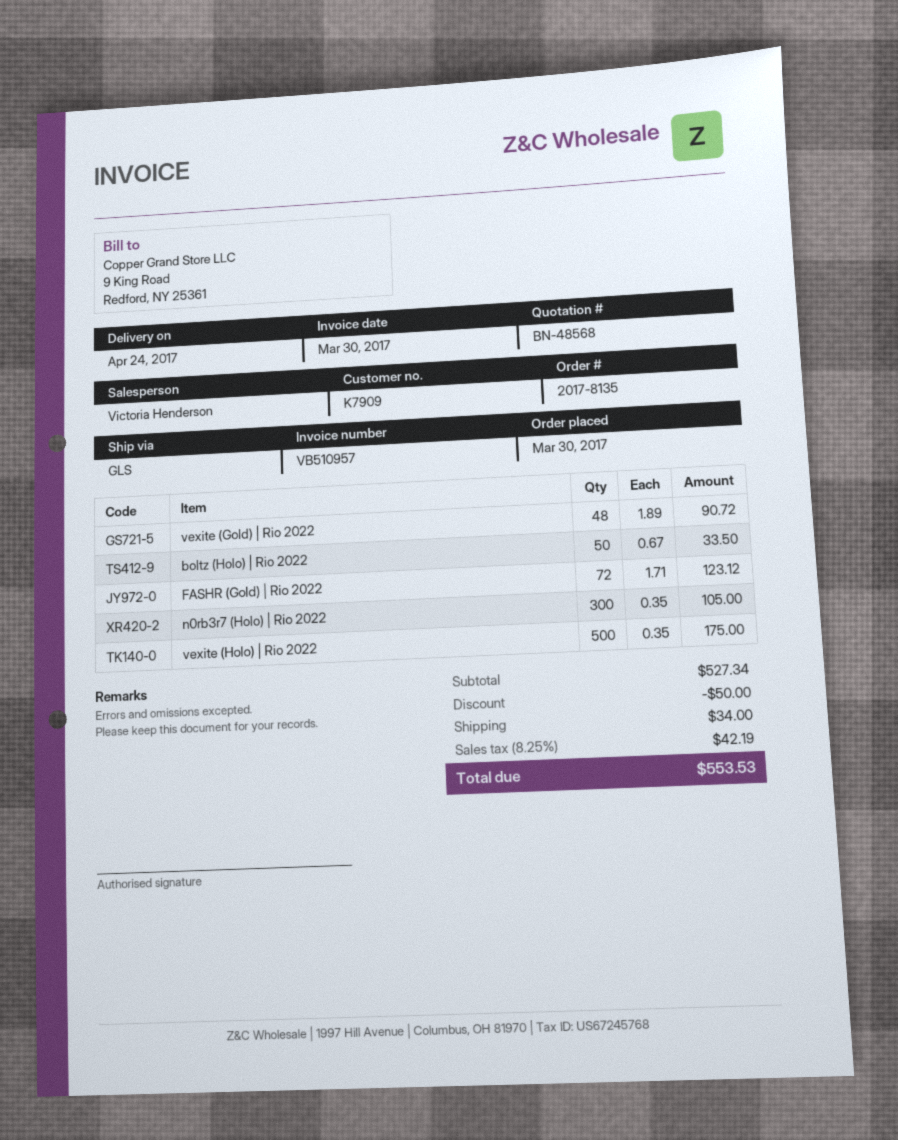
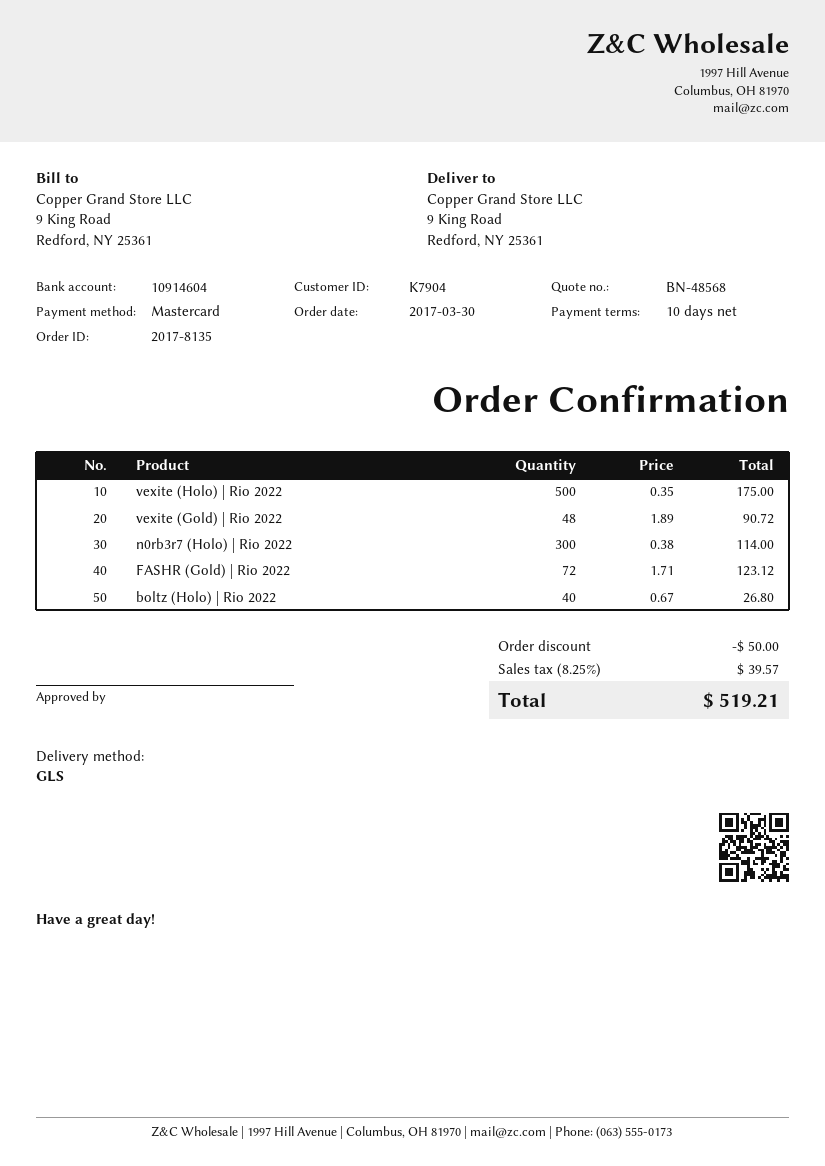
customer number: K7909 -> K7904
boltz (Holo) | Rio 2022: 50 x 0.67 = 33.50 -> 40 x 0.67 = 26.80
n0rb3r7 (Holo) | Rio 2022: 300 x 0.35 = 105.00 -> 300 x 0.38 = 114.00
shipping: 34.00 -> none
tax: 8.25% = 42.19 -> 8.25% = 39.57
total: 553.53 -> 519.21

